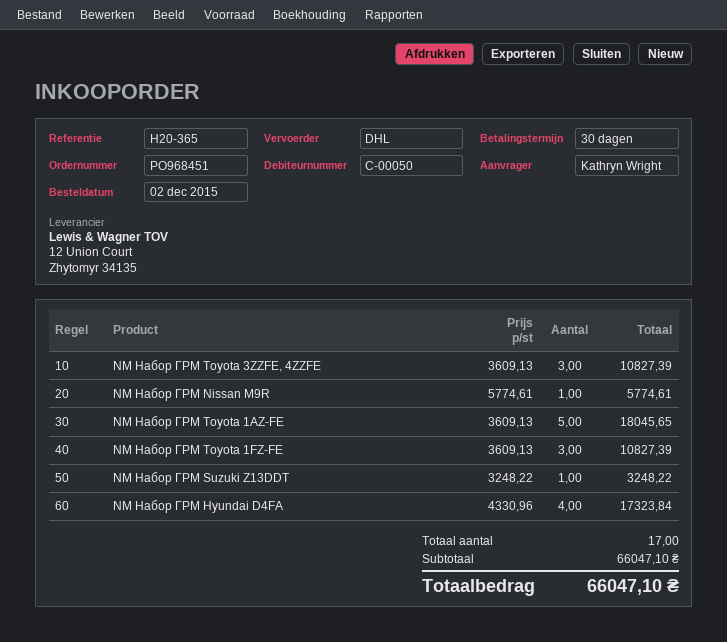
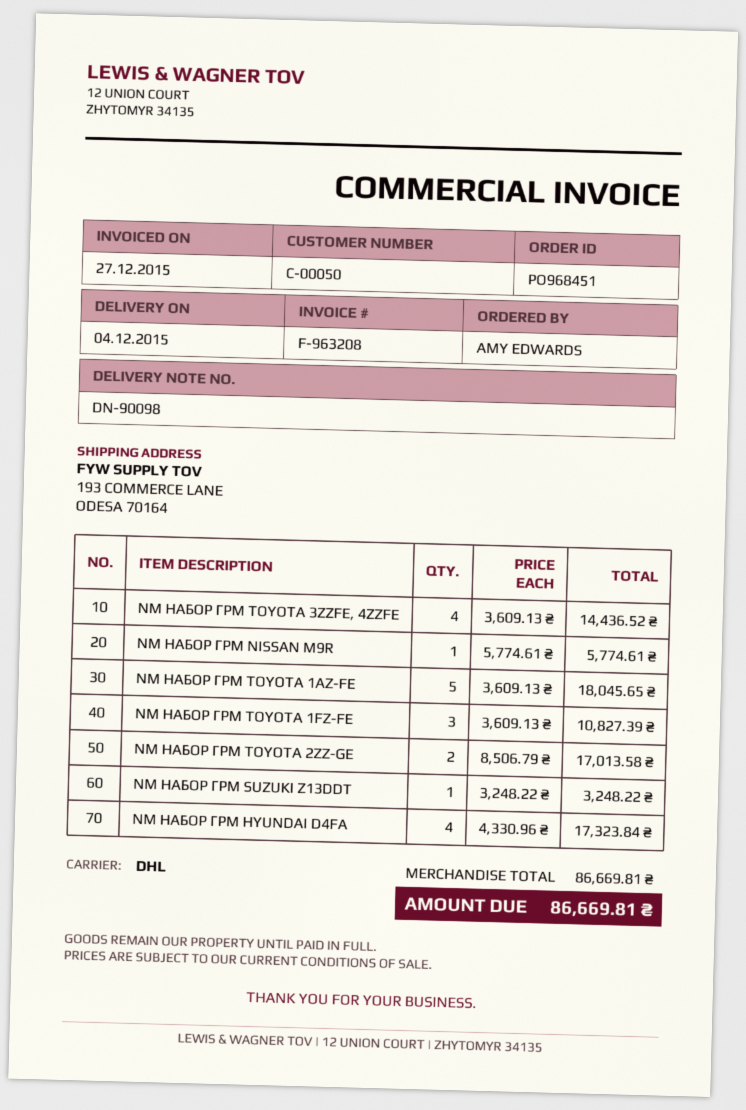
ordered by: Kathryn Wright -> AMY EDWARDS
NM Набор ГРМ Toyota 3ZZFE, 4ZZFE: 3 x 3609.13 = 10827.39 -> 4 x 3609.13 = 14436.52
NM НАБОР ГРМ TOYOTA 2ZZ-GE: none -> 2 x 8506.79 = 17013.58
subtotal: 66047.10 -> 86669.81
total: 66047.10 -> 86669.81

